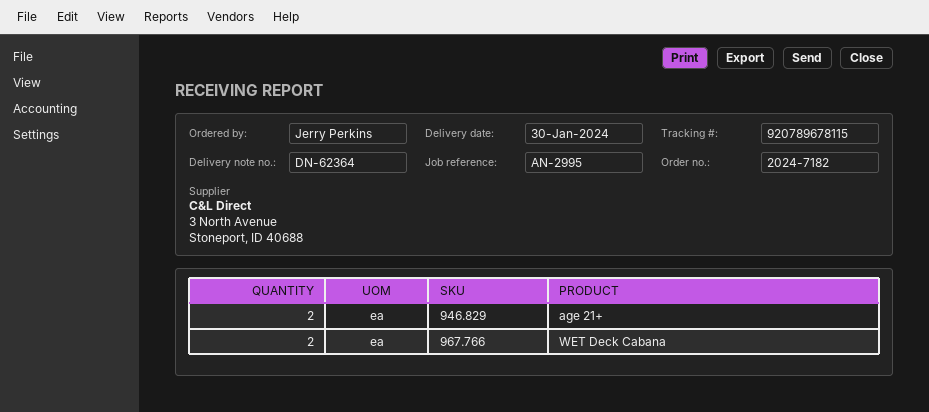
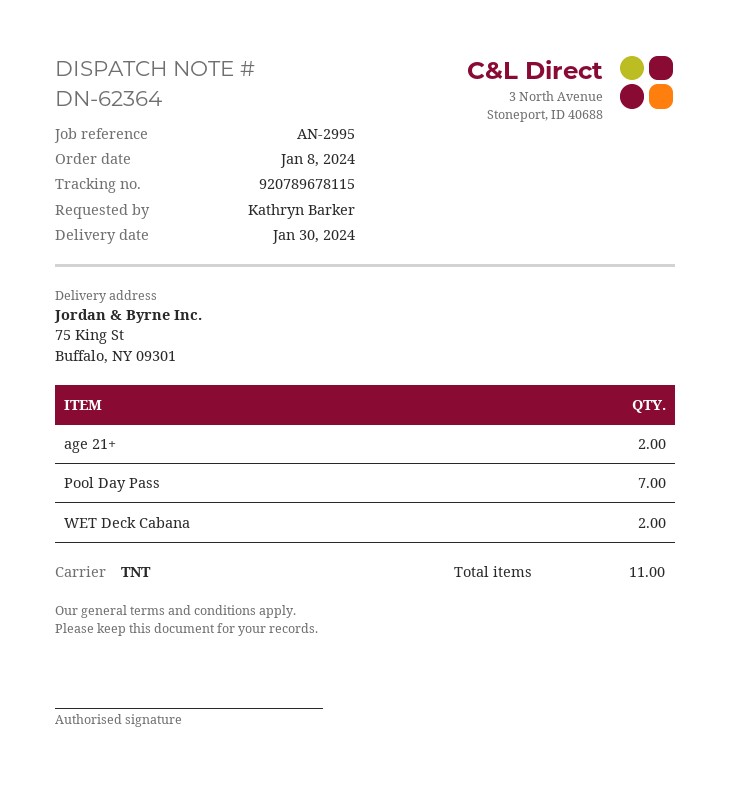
ordered by: Jerry Perkins -> Kathryn Barker
Pool Day Pass: none -> 7

